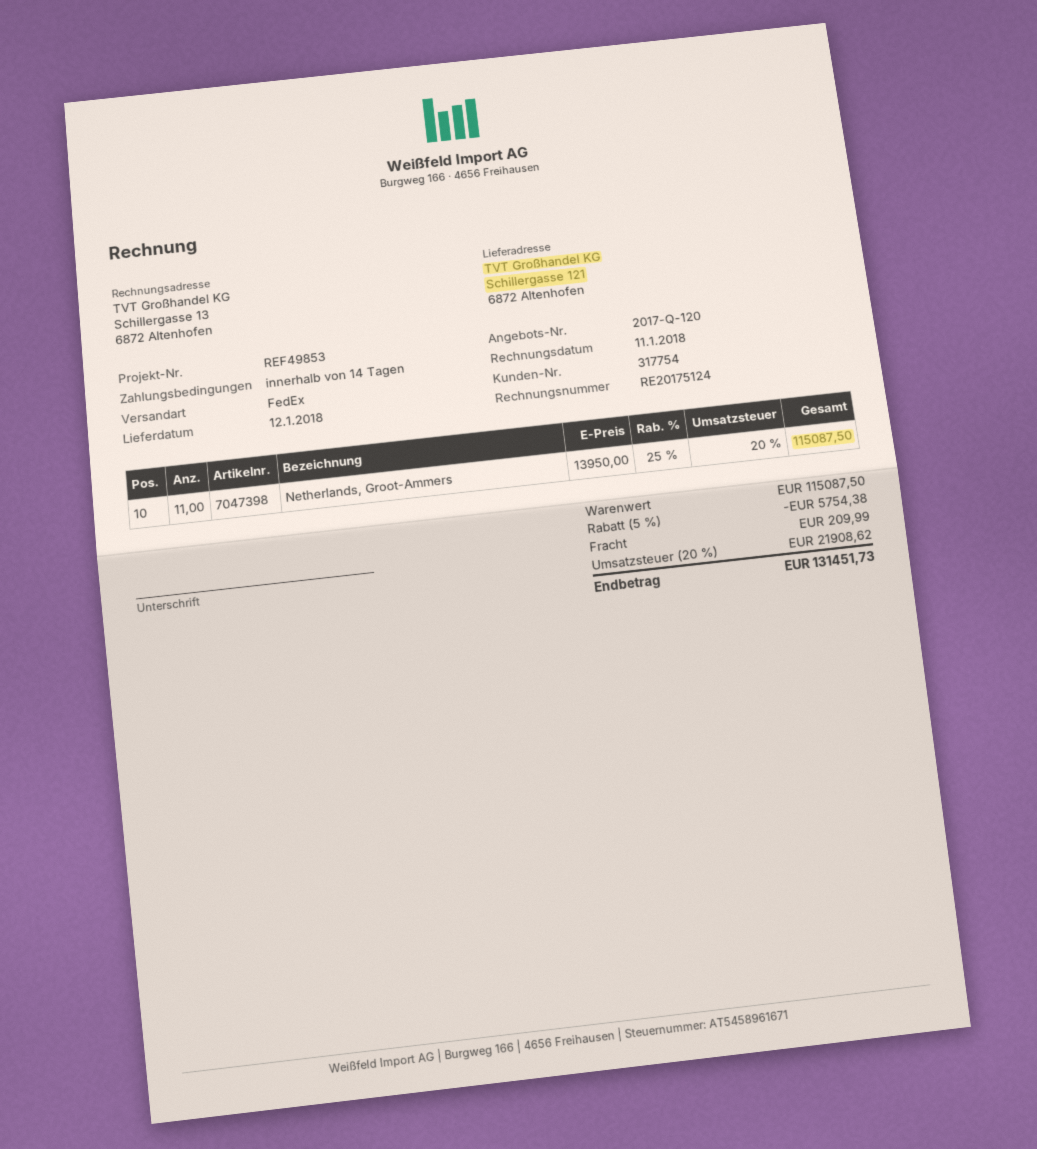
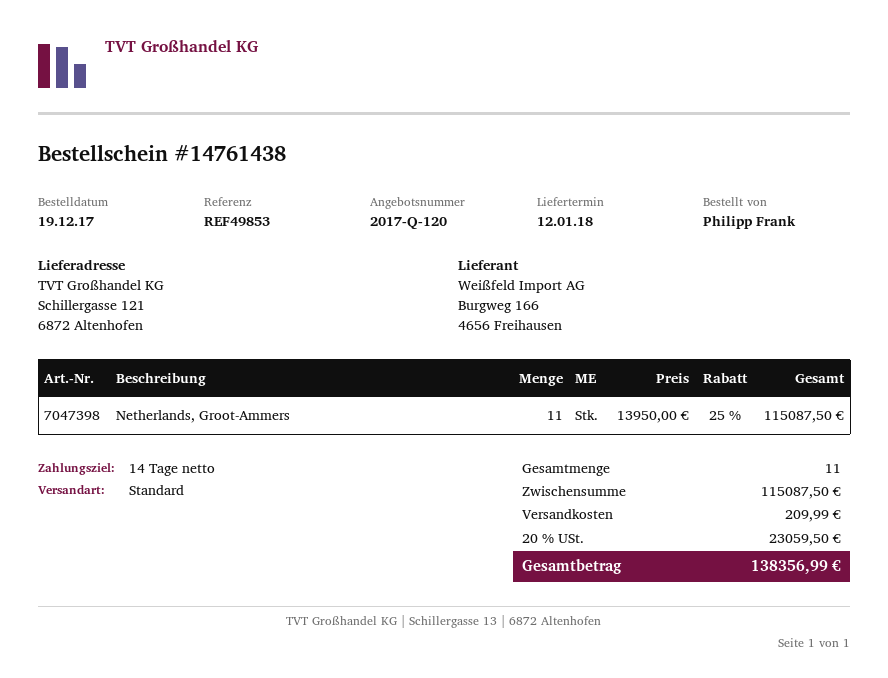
shipping method: FedEx -> standard
discount: 5% = 5754.38 -> none
tax: 20% = 21908.62 -> 20% = 23059.50
total: 131451.73 -> 138356.99

